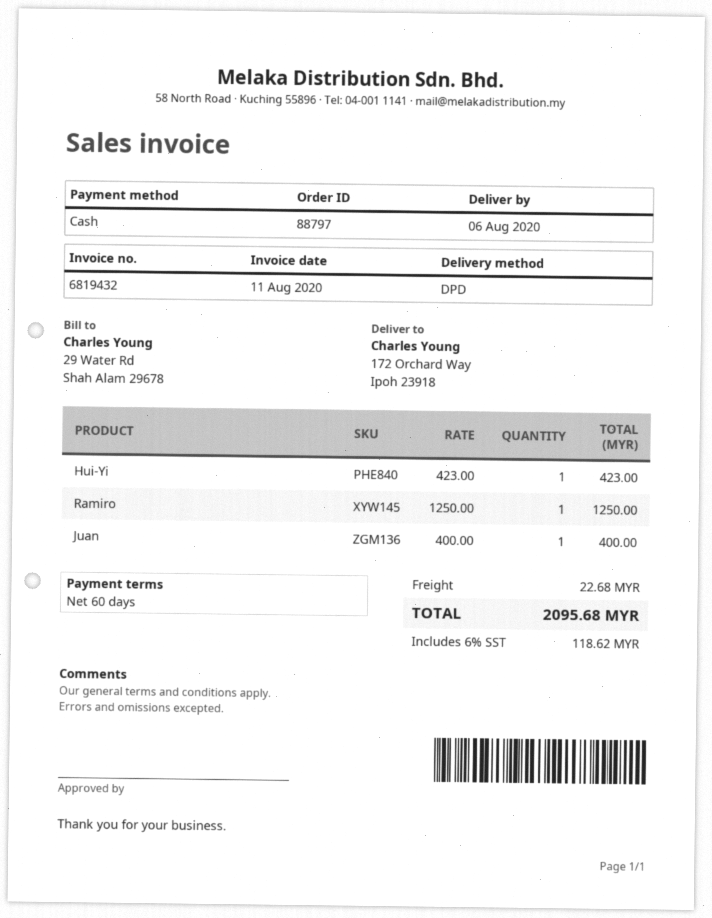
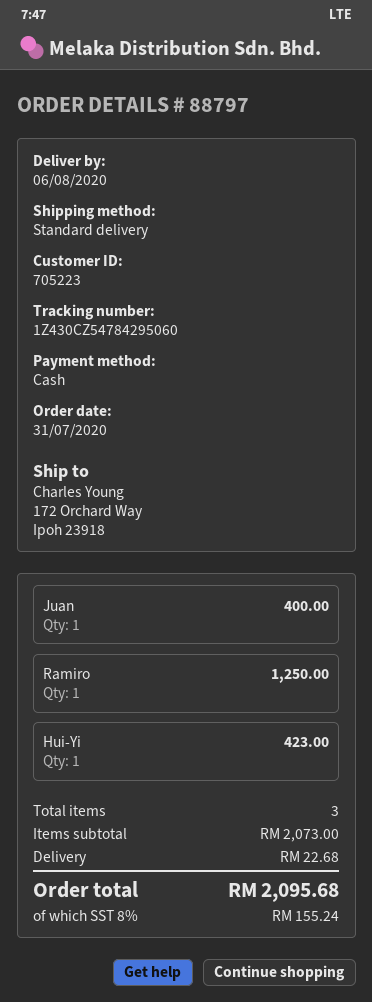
shipping method: DPD -> standard
tax: 6% = 118.62 -> 8% = 155.24

